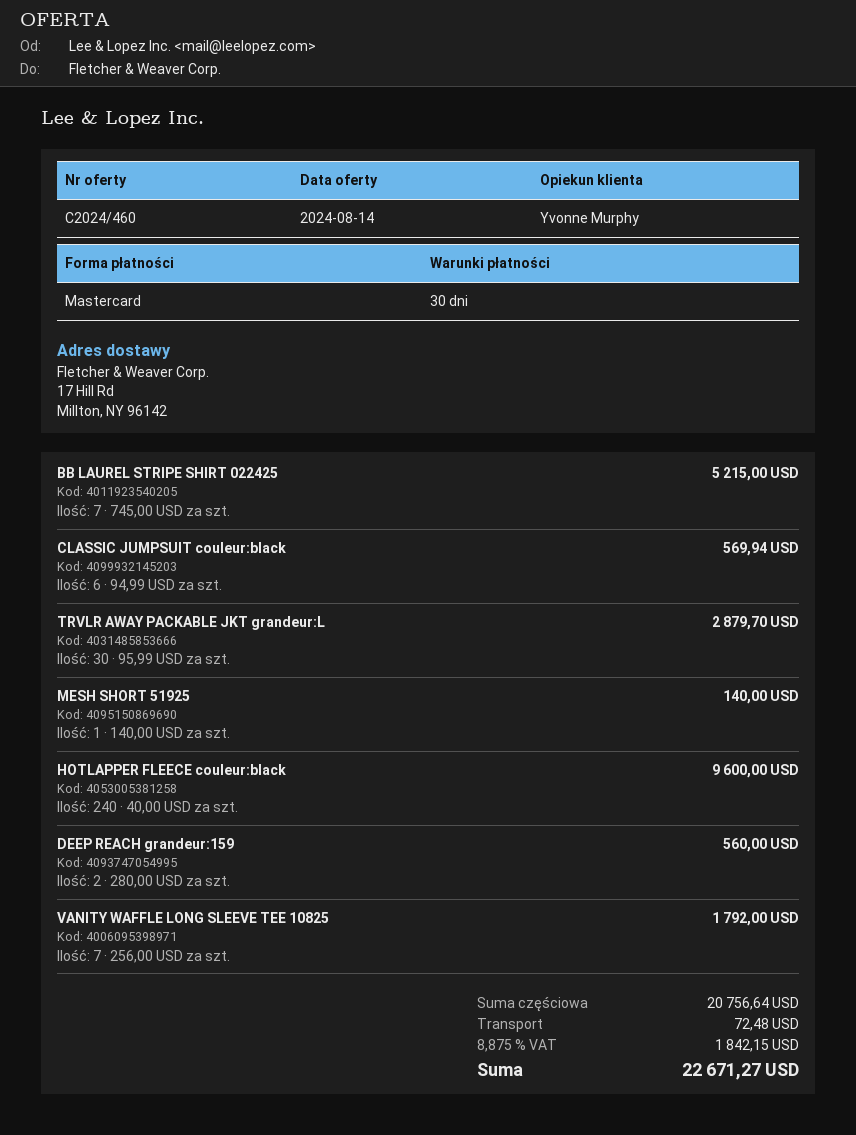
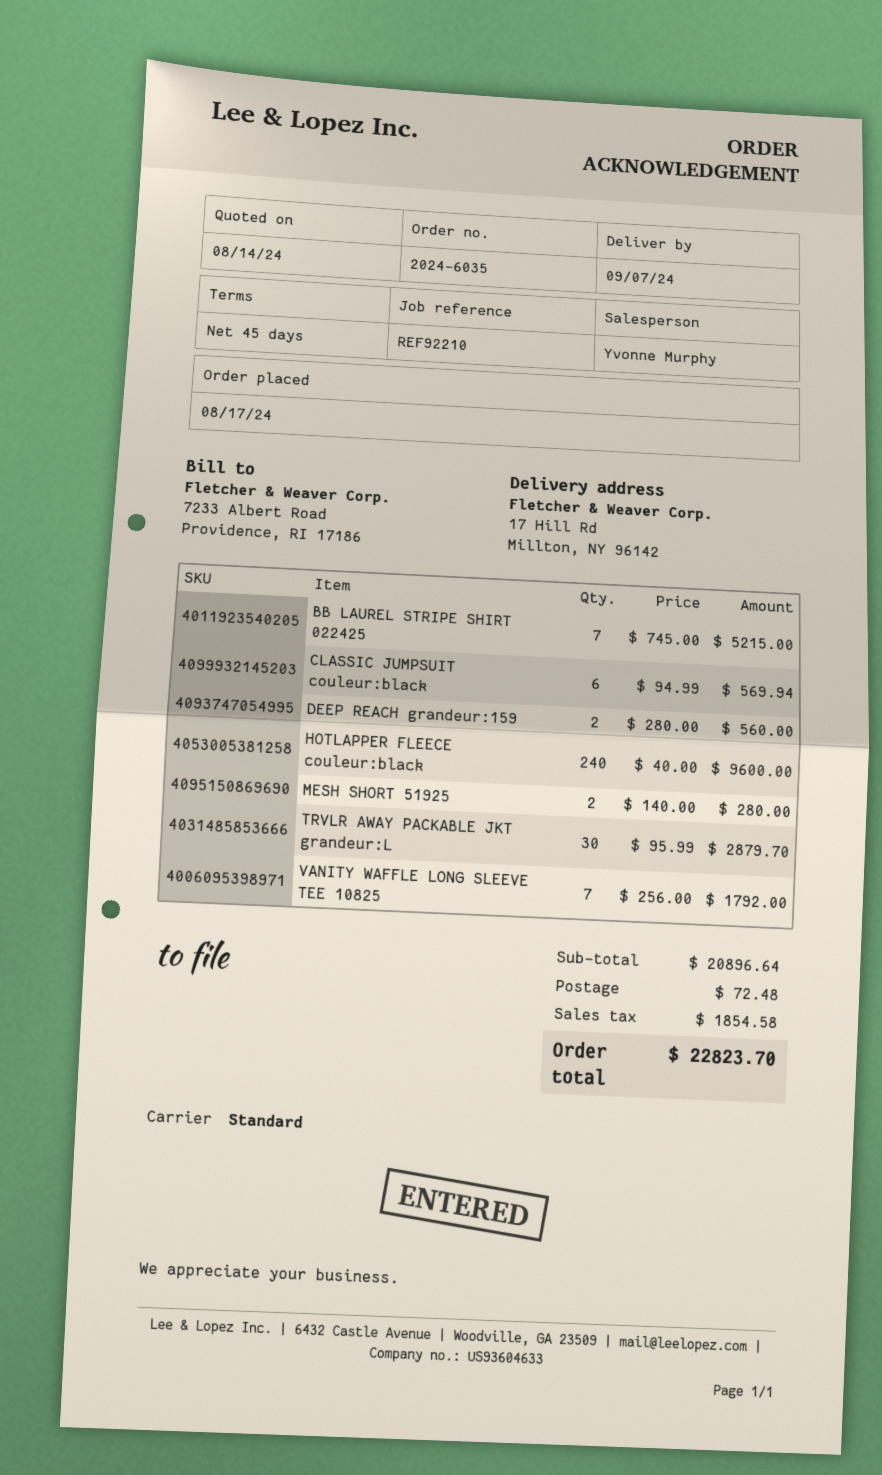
payment terms: 30 days -> 45 days
MESH SHORT 51925: 1 x 140.00 = 140.00 -> 2 x 140.00 = 280.00
subtotal: 20756.64 -> 20896.64
tax: 1842.15 -> 1854.58
total: 22671.27 -> 22823.70

